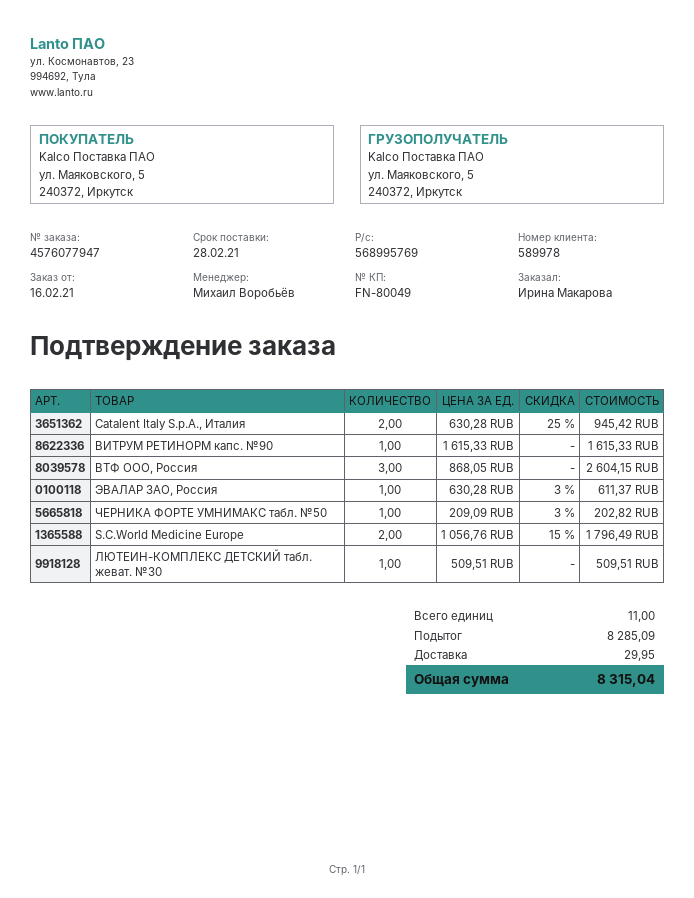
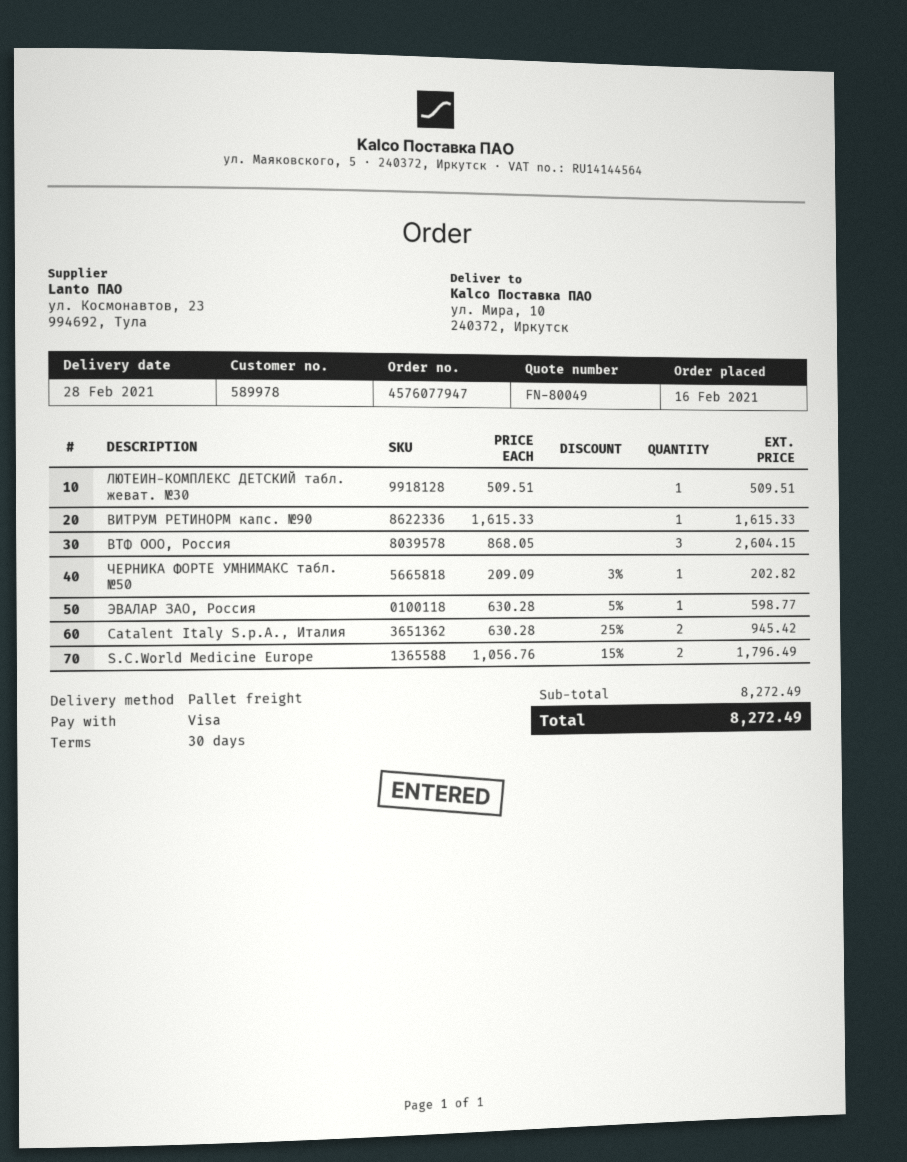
ship to: ул. Маяковского, 5, 240372, Иркутск -> ул. Мира, 10, 240372, Иркутск
ЭВАЛАР ЗАО, Россия: 1 x 630.28 - 3% = 611.37 -> 1 x 630.28 - 5% = 598.77
subtotal: 8285.09 -> 8272.49
shipping: 29.95 -> none
total: 8315.04 -> 8272.49

